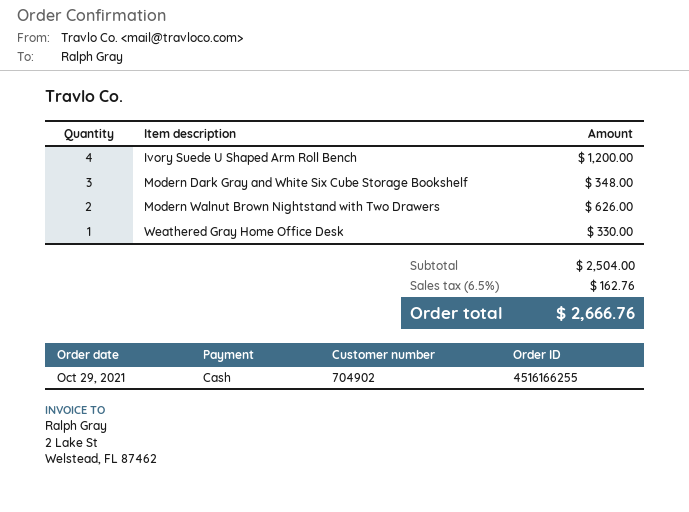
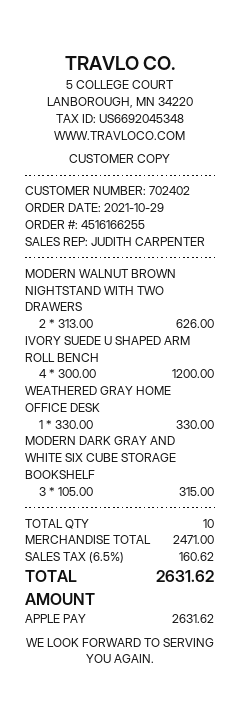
customer number: 704902 -> 702402
payment method: cash -> Apple Pay
Modern Dark Gray and White Six Cube Storage Bookshelf: 3 for 348.00 -> 3 for 315.00
subtotal: 2504.00 -> 2471.00
tax: 6.5% = 162.76 -> 6.5% = 160.62
total: 2666.76 -> 2631.62

